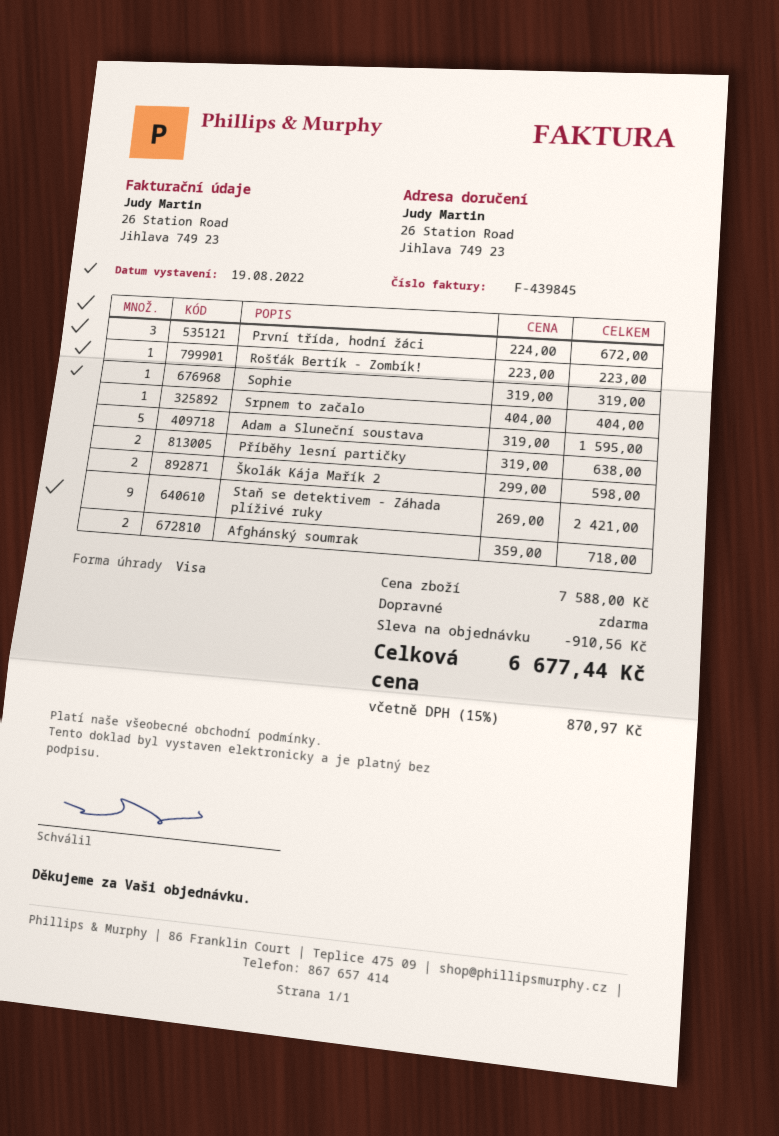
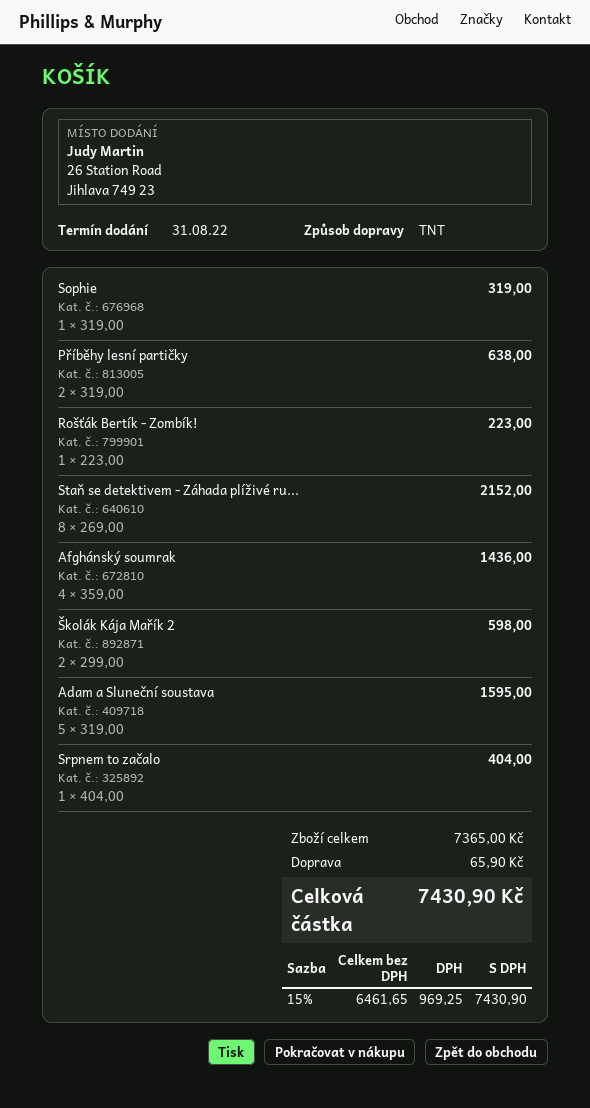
První třída, hodní žáci: 3 x 224.00 = 672.00 -> none
Staň se detektivem - Záhada plíživé ruky: 9 x 269.00 = 2421.00 -> 8 x 269.00 = 2152.00
Afghánský soumrak: 2 x 359.00 = 718.00 -> 4 x 359.00 = 1436.00
subtotal: 7588.00 -> 7365.00
discount: 910.56 -> none
shipping: 0.00 -> 65.90
tax: 15% = 870.97 -> 15% = 969.25
total: 6677.44 -> 7430.90

